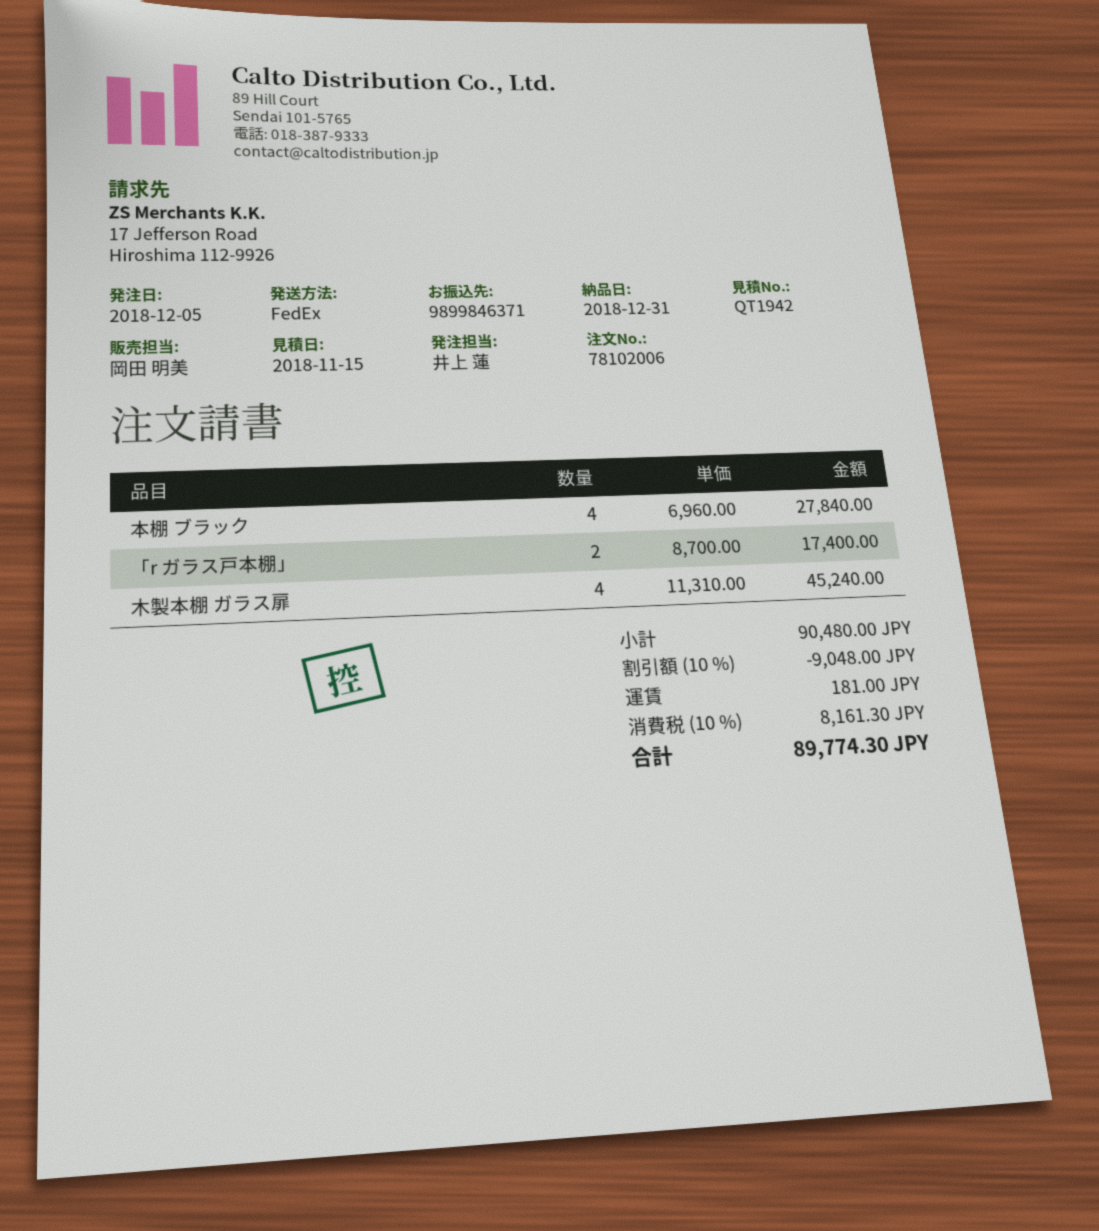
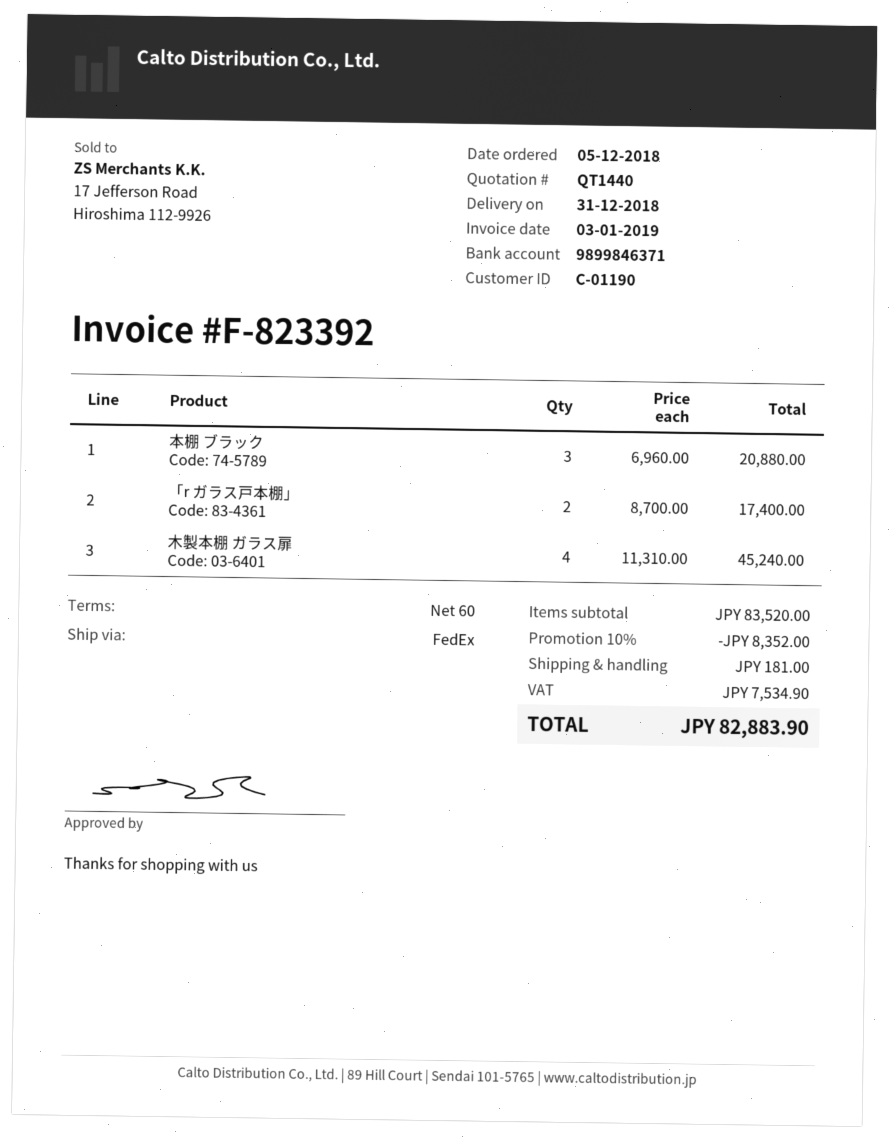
quote number: QT1942 -> QT1440
本棚 ブラック: 4 x 6960.00 = 27840.00 -> 3 x 6960.00 = 20880.00
subtotal: 90480.00 -> 83520.00
discount: 10% = 9048.00 -> 10% = 8352.00
tax: 8161.30 -> 7534.90
total: 89774.30 -> 82883.90

